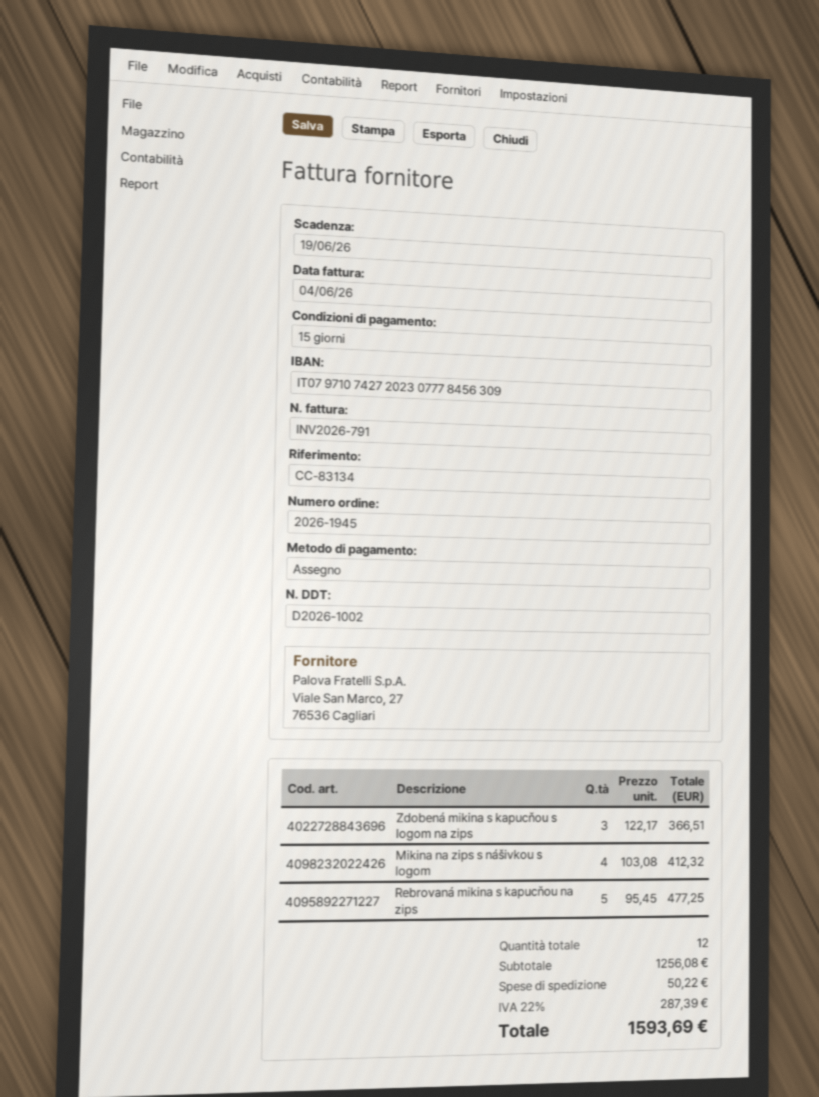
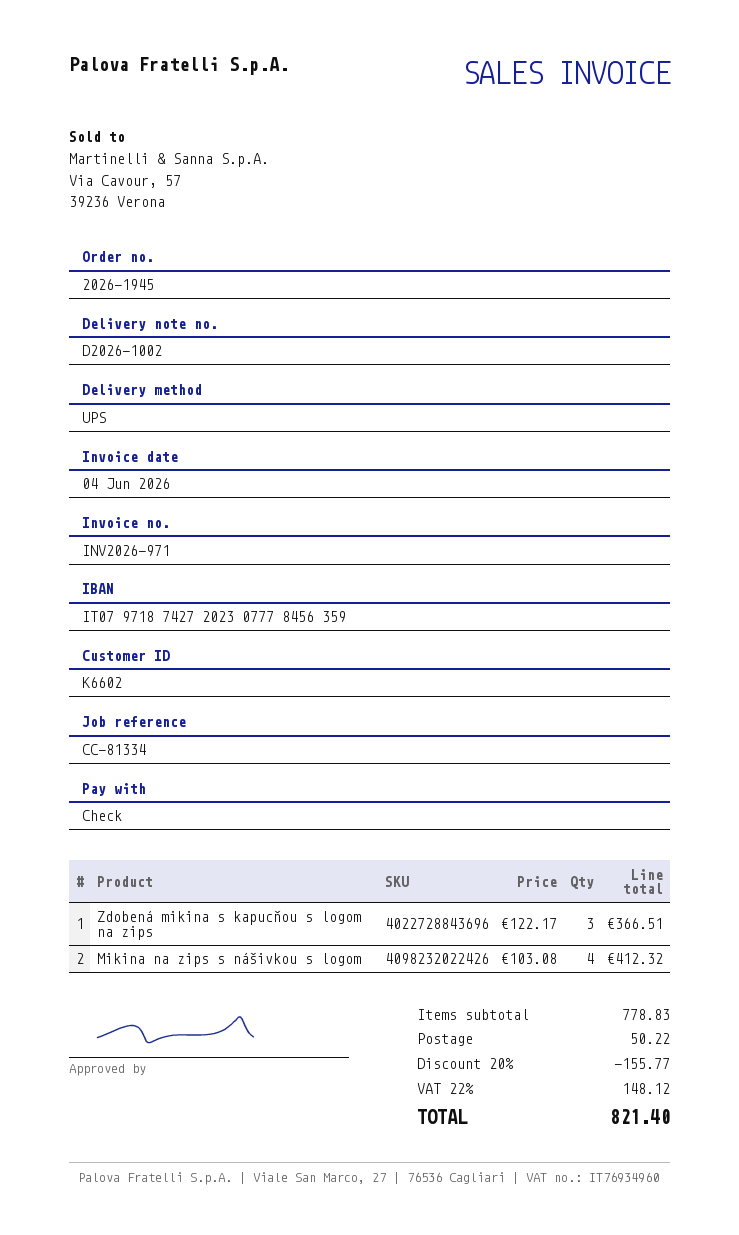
invoice number: INV2026-791 -> INV2026-971
reference: CC-83134 -> CC-81334
bank account: IT0797107427202307778456309 -> IT0797187427202307778456359
Rebrovaná mikina s kapucňou na zips: 5 x 95.45 = 477.25 -> none
subtotal: 1256.08 -> 778.83
discount: none -> 20% = 155.77
tax: 22% = 287.39 -> 22% = 148.12
total: 1593.69 -> 821.40

